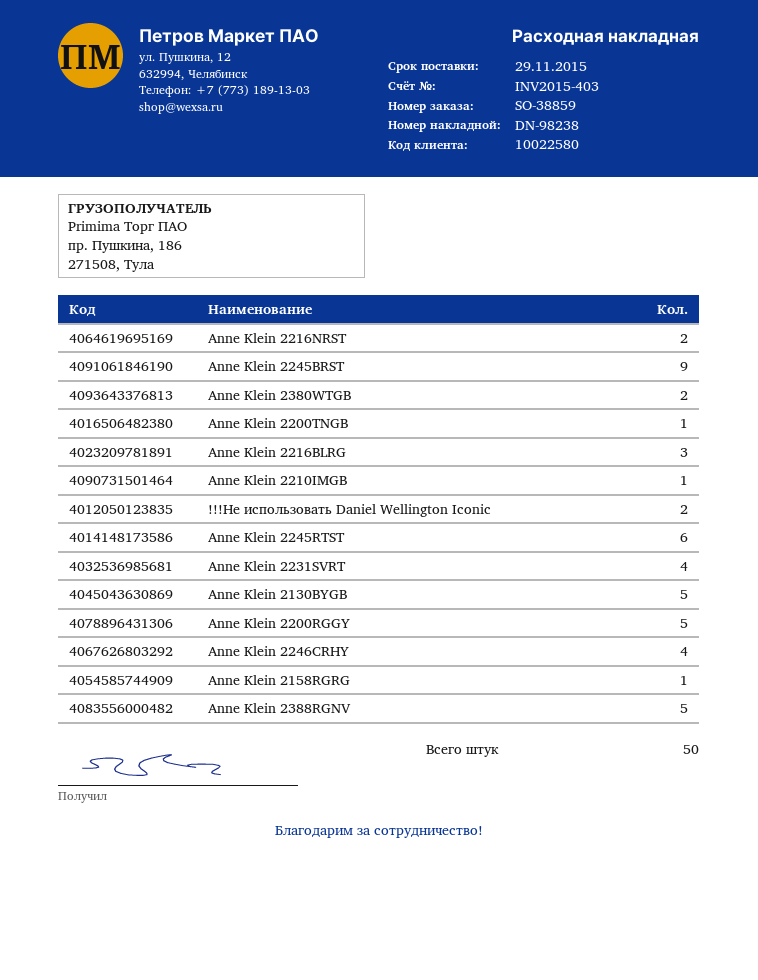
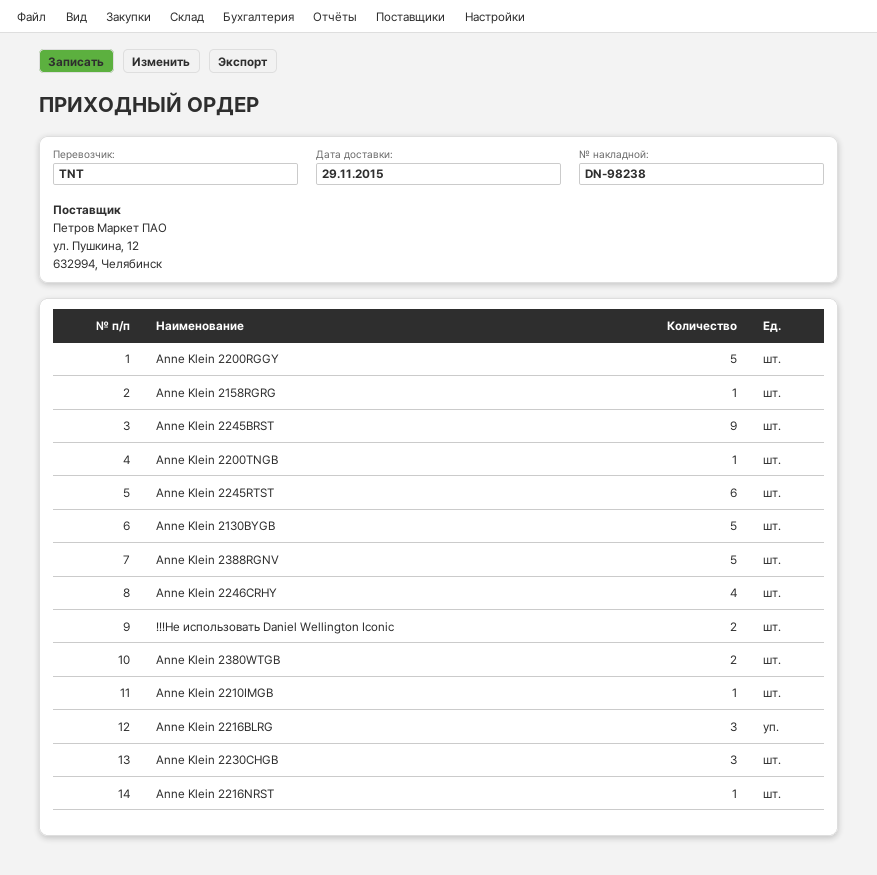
Anne Klein 2216NRST: 2 -> 1
Anne Klein 2231SVRT: 4 -> none
Anne Klein 2230CHGB: none -> 3

